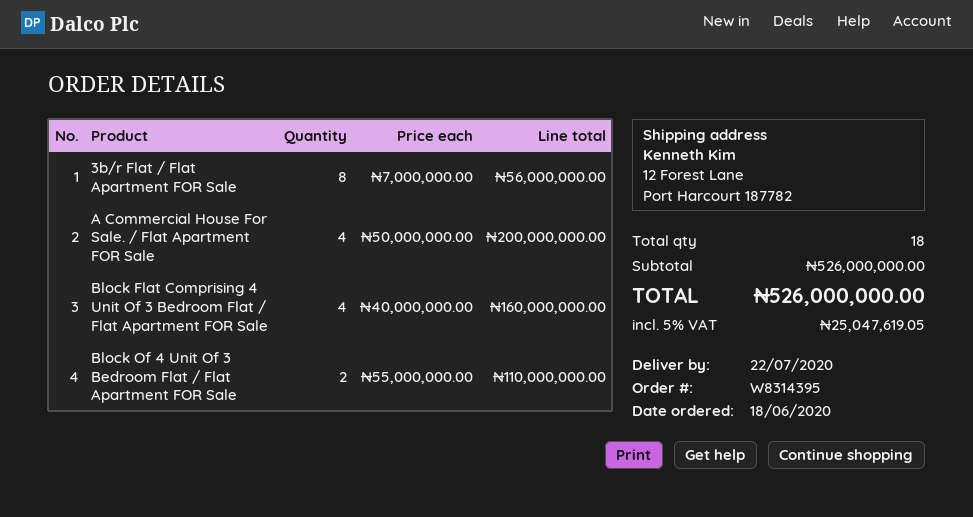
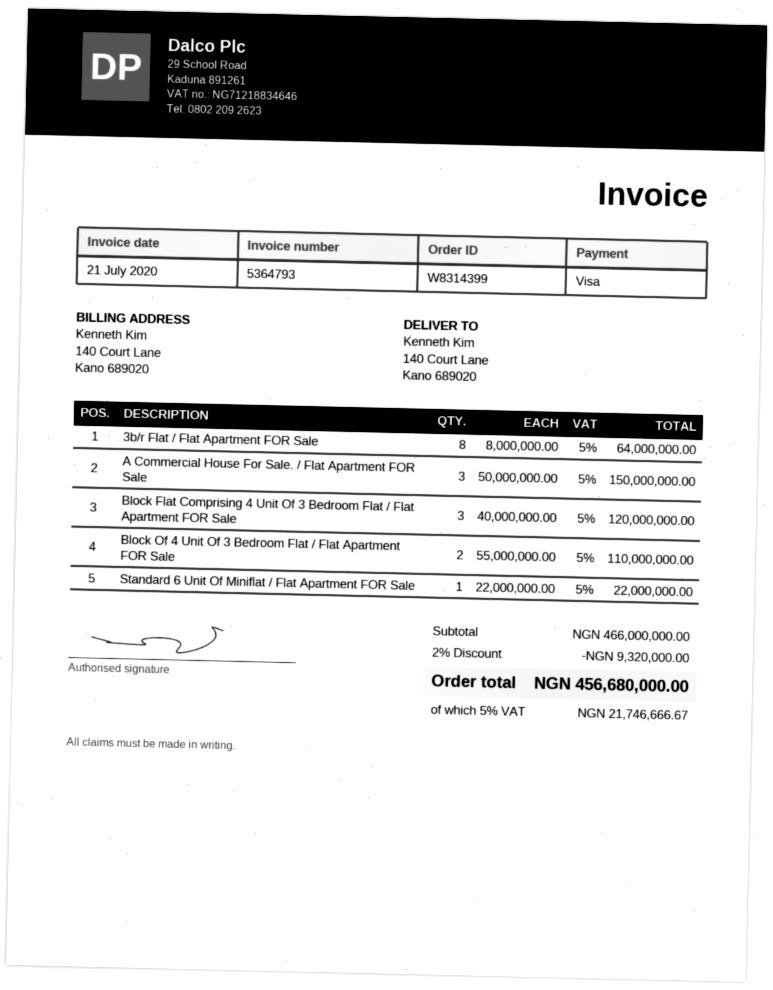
order number: W8314395 -> W8314399
ship to: 12 Forest Lane, Port Harcourt 187782 -> 140 Court Lane, Kano 689020
3b/r Flat / Flat Apartment FOR Sale: 8 x 7000000.00 = 56000000.00 -> 8 x 8000000.00 = 64000000.00
A Commercial House For Sale. / Flat Apartment FOR Sale: 4 x 50000000.00 = 200000000.00 -> 3 x 50000000.00 = 150000000.00
Block Flat Comprising 4 Unit Of 3 Bedroom Flat / Flat Apartment FOR Sale: 4 x 40000000.00 = 160000000.00 -> 3 x 40000000.00 = 120000000.00
Standard 6 Unit Of Miniflat / Flat Apartment FOR Sale: none -> 1 x 22000000.00 = 22000000.00
subtotal: 526000000.00 -> 466000000.00
discount: none -> 2% = 9320000.00
tax: 5% = 25047619.05 -> 5% = 21746666.67
total: 526000000.00 -> 456680000.00

